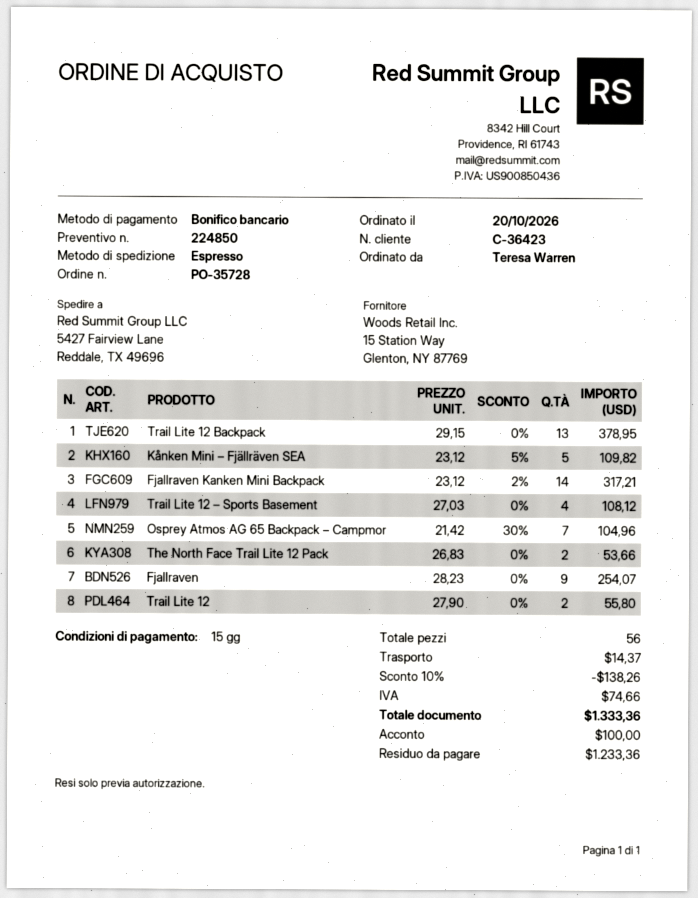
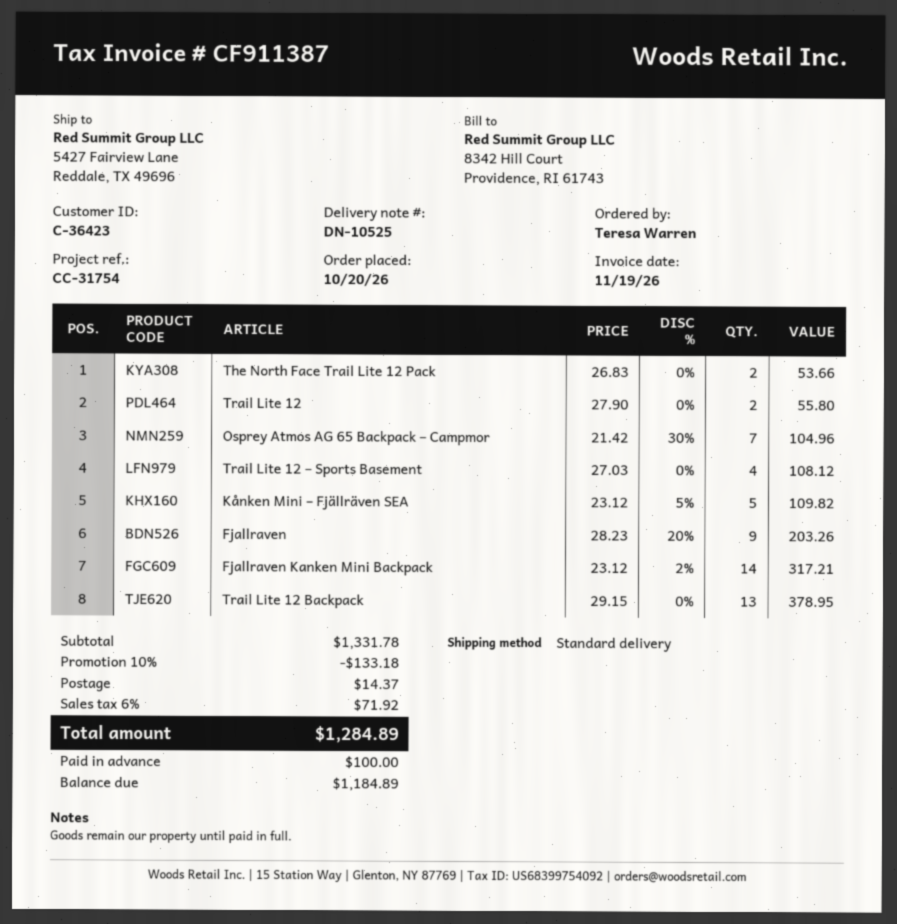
shipping method: express -> standard
Fjallraven: 9 x 28.23 = 254.07 -> 9 x 28.23 - 20% = 203.26
discount: 10% = 138.26 -> 10% = 133.18
tax: 74.66 -> 71.92
total: 1333.36 -> 1284.89
balance: 1233.36 -> 1184.89

